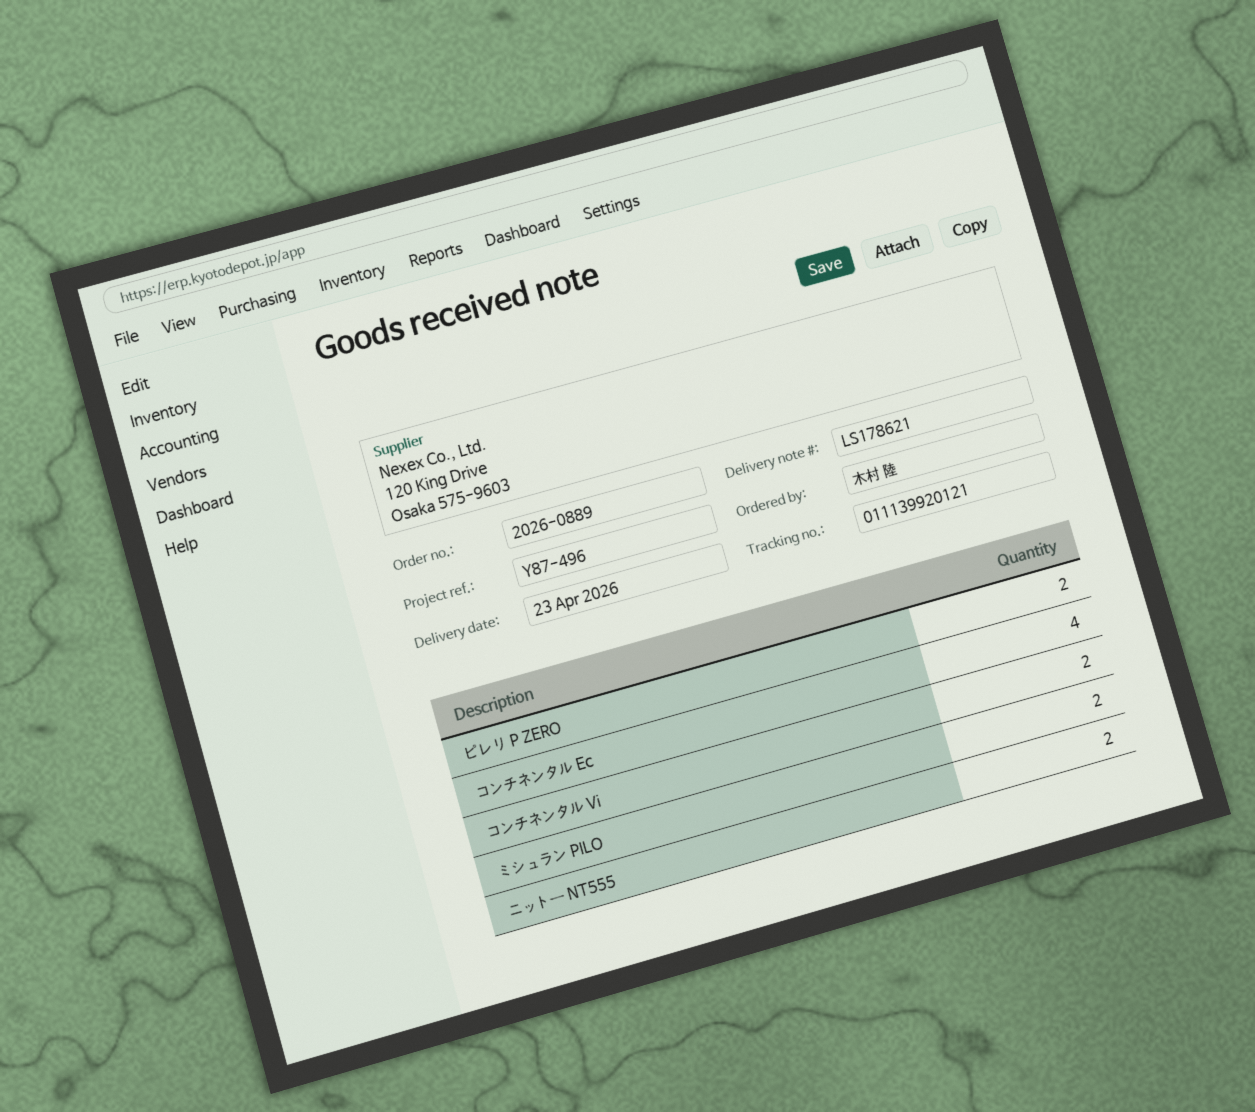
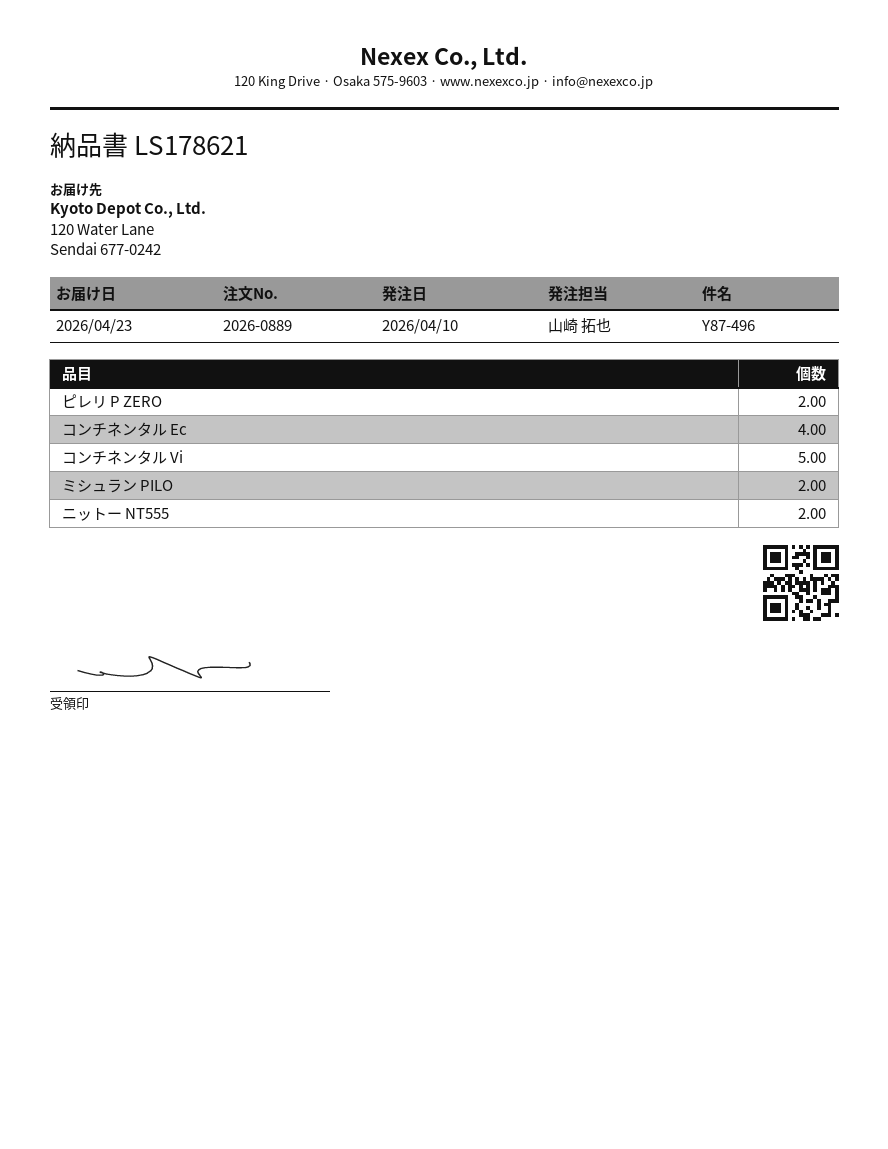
ordered by: 木村 陸 -> 山崎 拓也
コンチネンタル Vi: 2 -> 5

